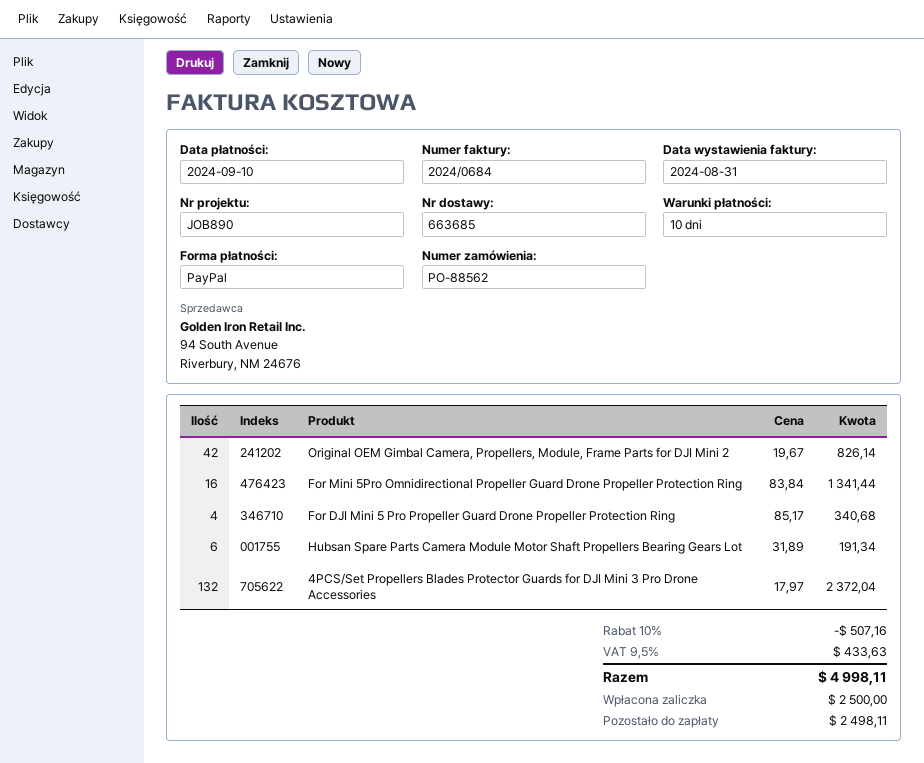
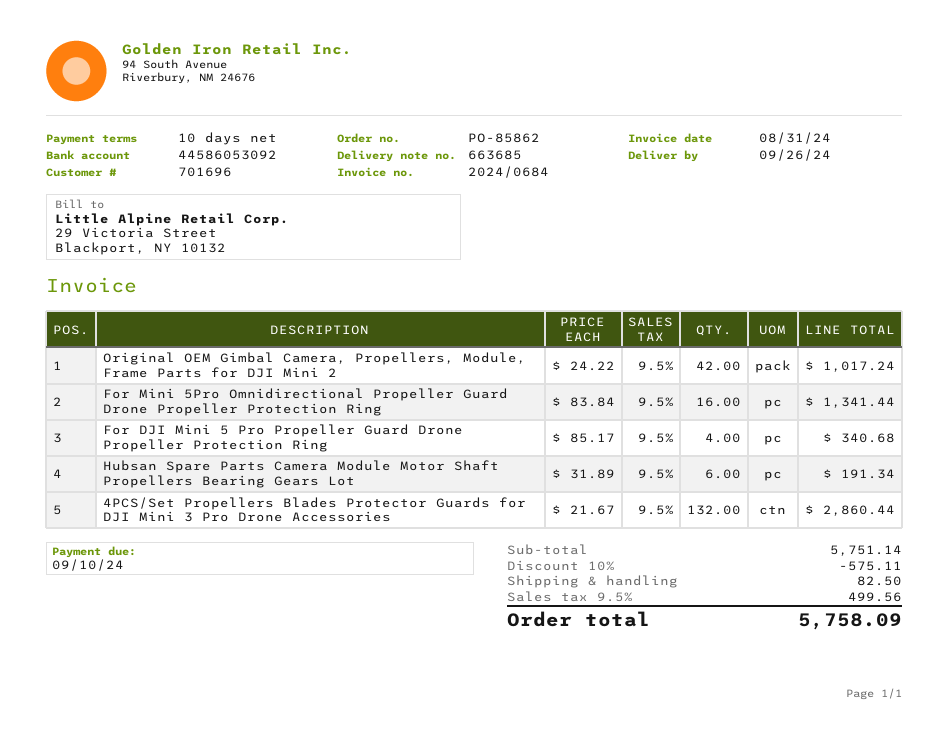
order number: PO-88562 -> PO-85862
Original OEM Gimbal Camera, Propellers, Module, Frame Parts for DJI Mini 2: 42 x 19.67 = 826.14 -> 42 x 24.22 = 1017.24
4PCS/Set Propellers Blades Protector Guards for DJI Mini 3 Pro Drone Accessories: 132 x 17.97 = 2372.04 -> 132 x 21.67 = 2860.44
discount: 10% = 507.16 -> 10% = 575.11
shipping: none -> 82.50
tax: 9.5% = 433.63 -> 9.5% = 499.56
total: 4998.11 -> 5758.09

